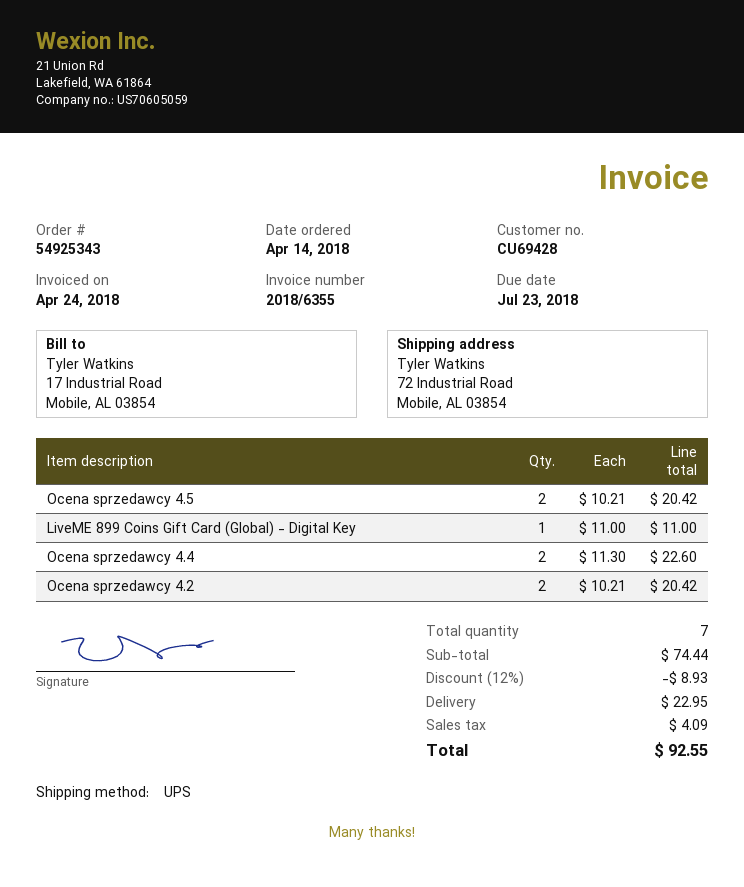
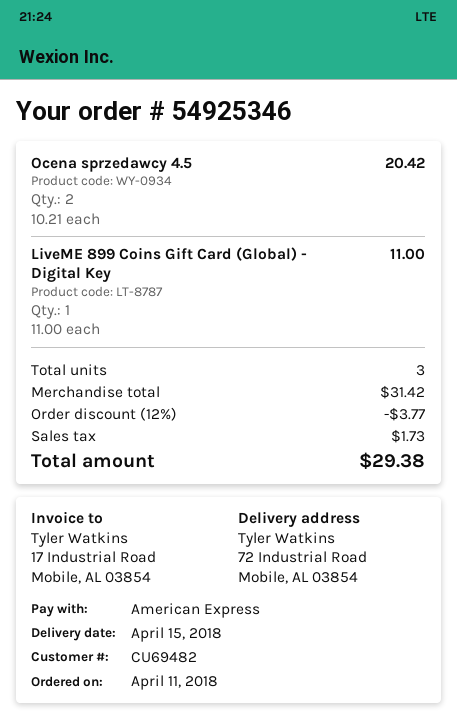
order number: 54925343 -> 54925346
order date: 2018-04-14 -> 2018-04-11
customer number: CU69428 -> CU69482
Ocena sprzedawcy 4.4: 2 x 11.30 = 22.60 -> none
Ocena sprzedawcy 4.2: 2 x 10.21 = 20.42 -> none
total quantity: 7 -> 3
subtotal: 74.44 -> 31.42
discount: 12% = 8.93 -> 12% = 3.77
shipping: 22.95 -> none
tax: 4.09 -> 1.73
total: 92.55 -> 29.38

